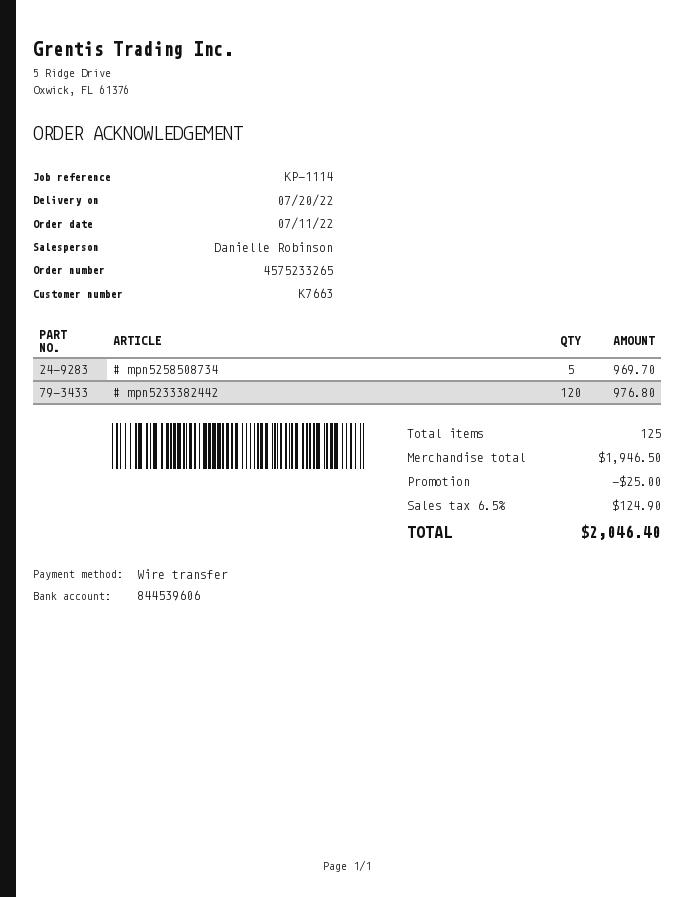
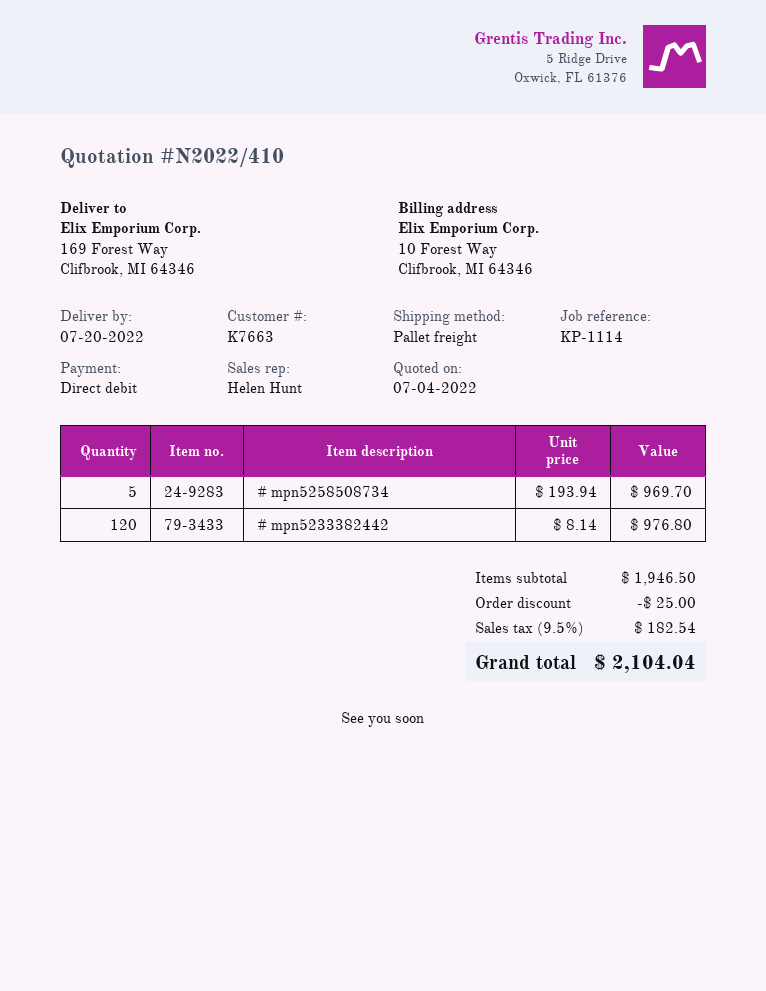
sales rep: Danielle Robinson -> Helen Hunt
payment method: bank transfer -> direct debit
tax: 6.5% = 124.90 -> 9.5% = 182.54
total: 2046.40 -> 2104.04

